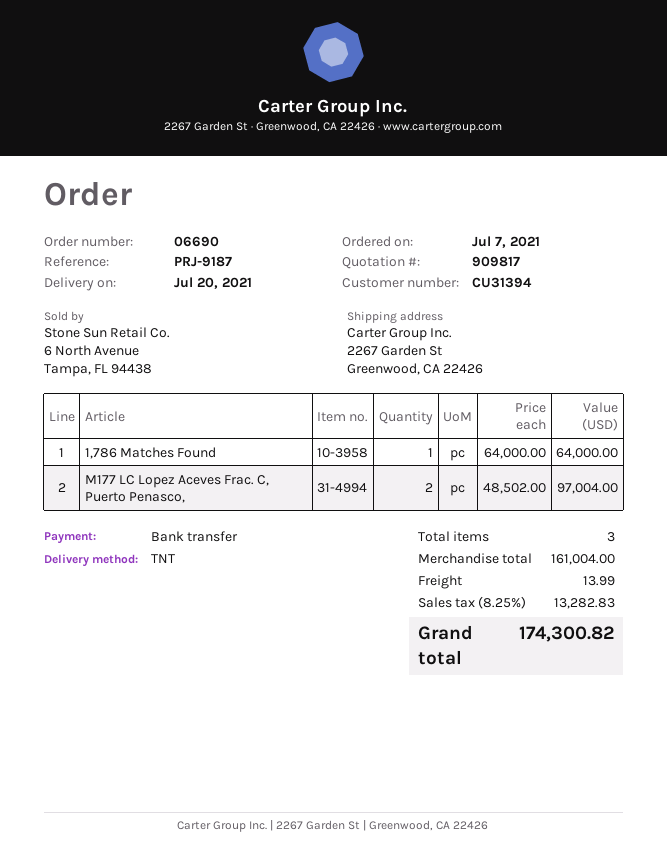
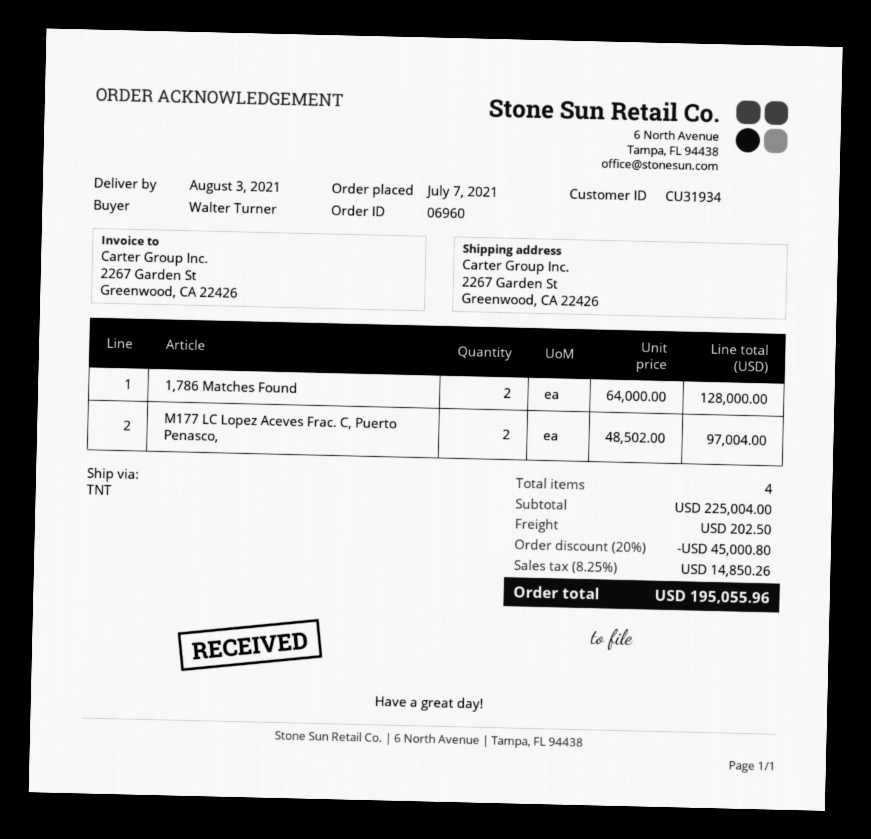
order number: 06690 -> 06960
delivery date: 2021-07-20 -> 2021-08-03
customer number: CU31394 -> CU31934
1,786 Matches Found: 1 x 64000.00 = 64000.00 -> 2 x 64000.00 = 128000.00
total quantity: 3 -> 4
subtotal: 161004.00 -> 225004.00
discount: none -> 20% = 45000.80
shipping: 13.99 -> 202.50
tax: 8.25% = 13282.83 -> 8.25% = 14850.26
total: 174300.82 -> 195055.96

